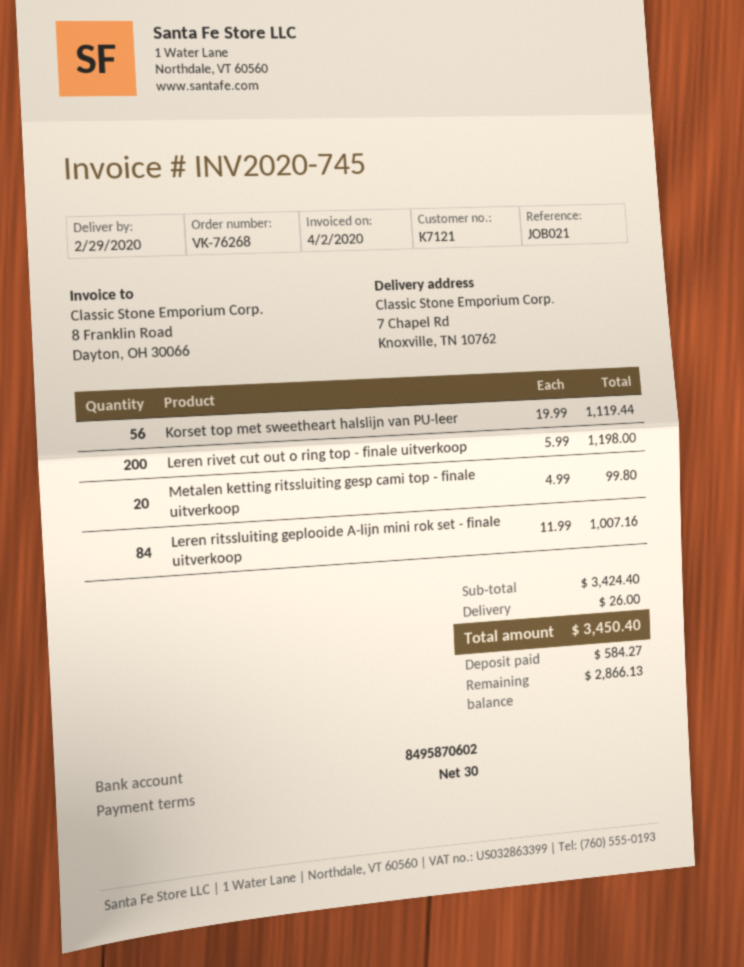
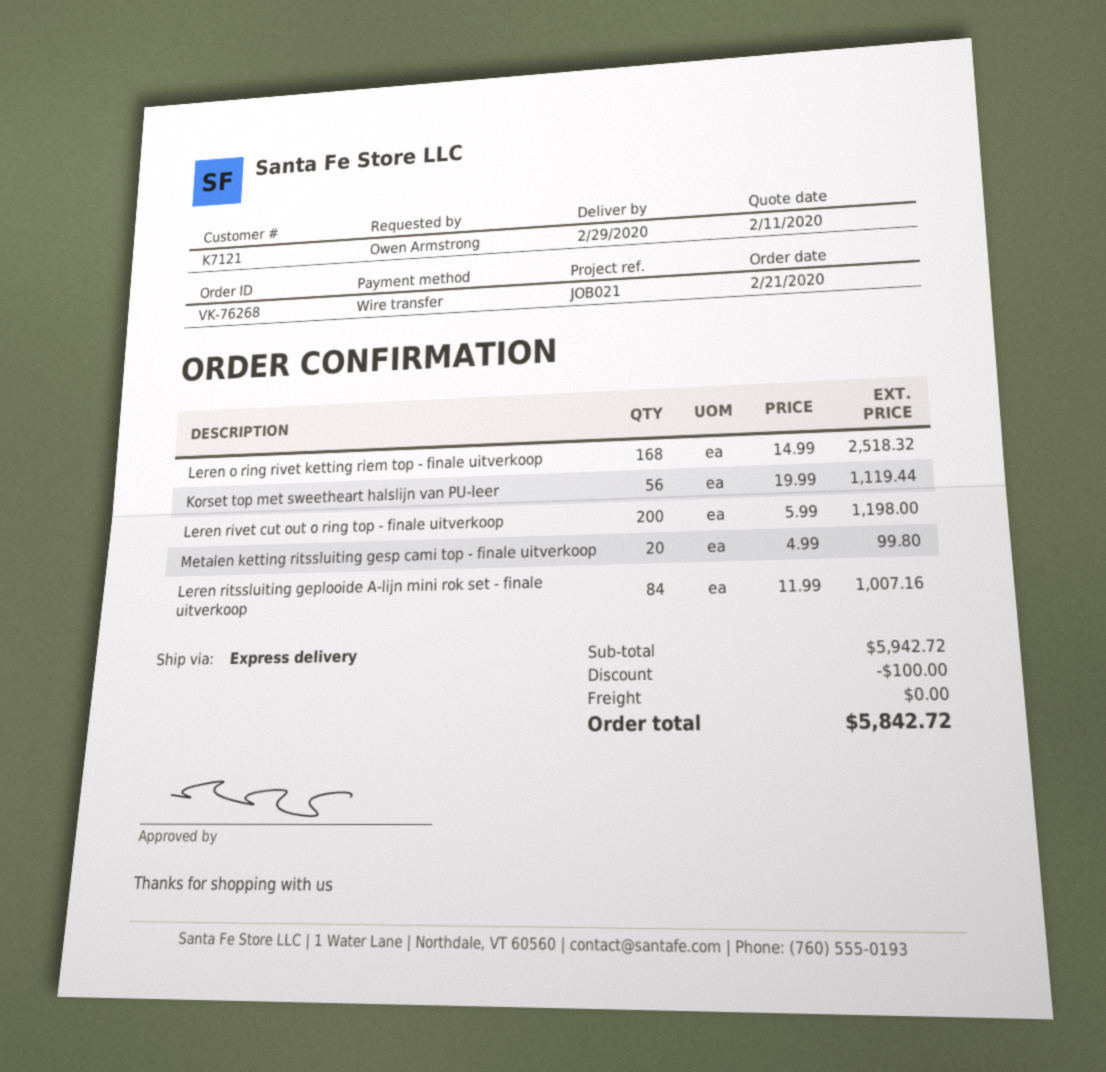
Leren o ring rivet ketting riem top - finale uitverkoop: none -> 168 x 14.99 = 2518.32
subtotal: 3424.40 -> 5942.72
discount: none -> 100.00
shipping: 26.00 -> 0.00
total: 3450.40 -> 5842.72

